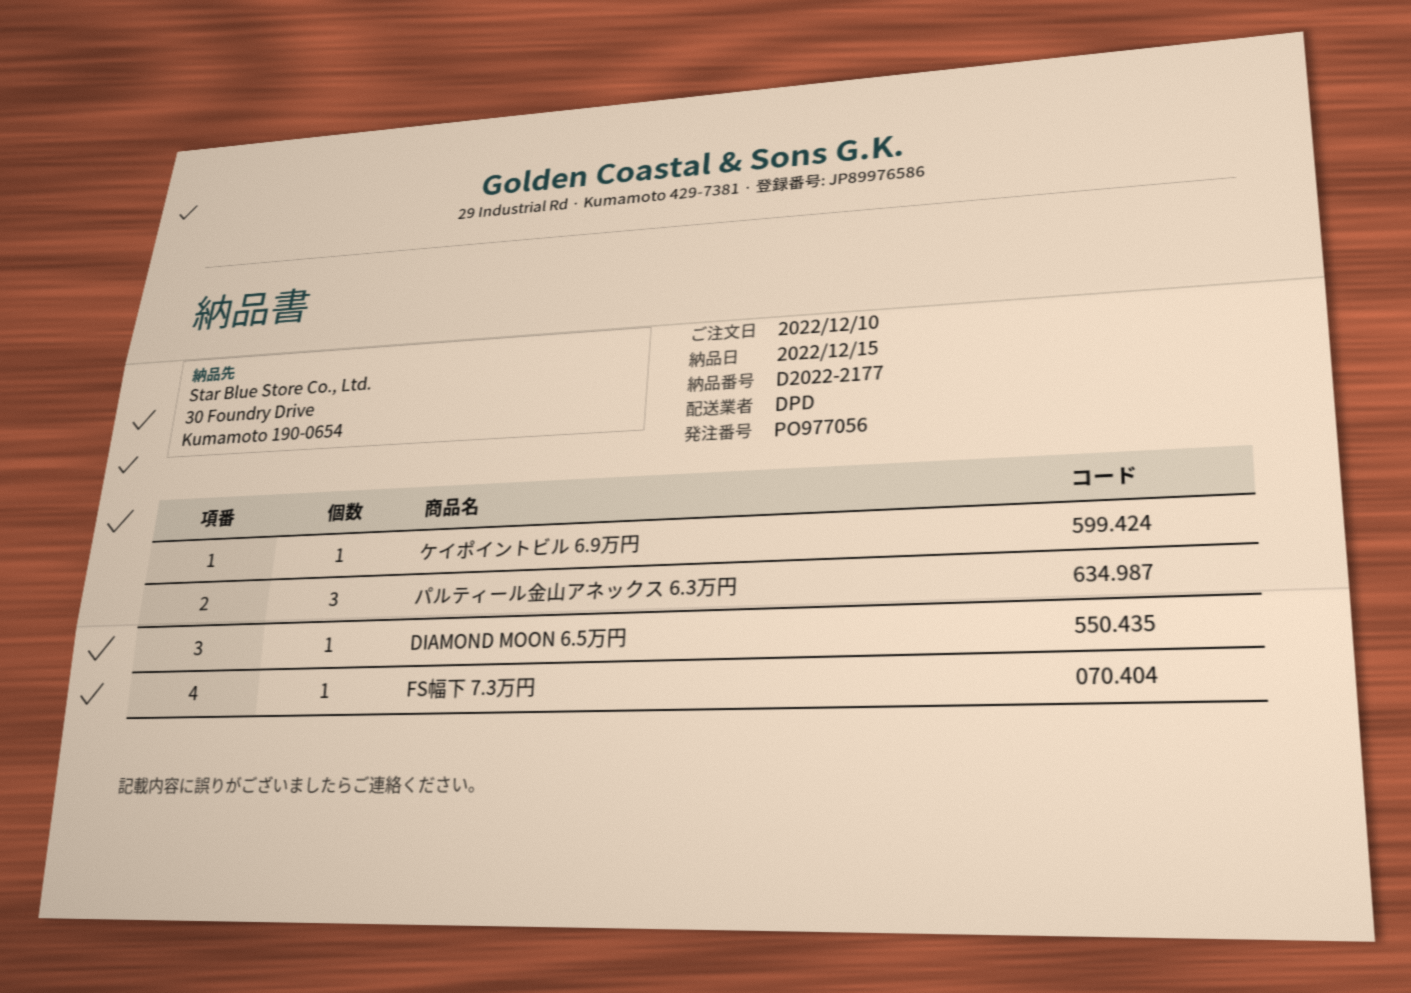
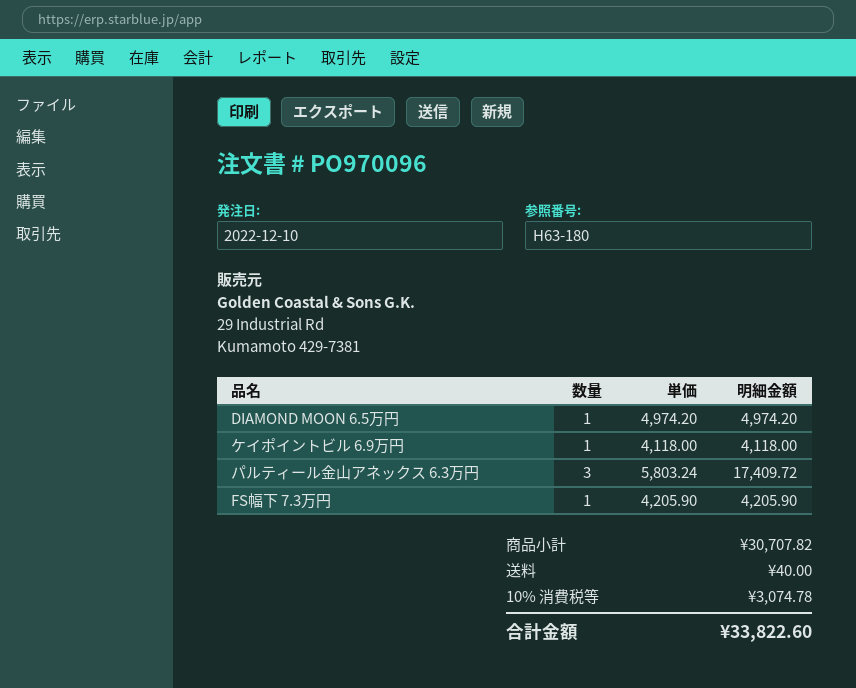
order number: PO977056 -> PO970096

